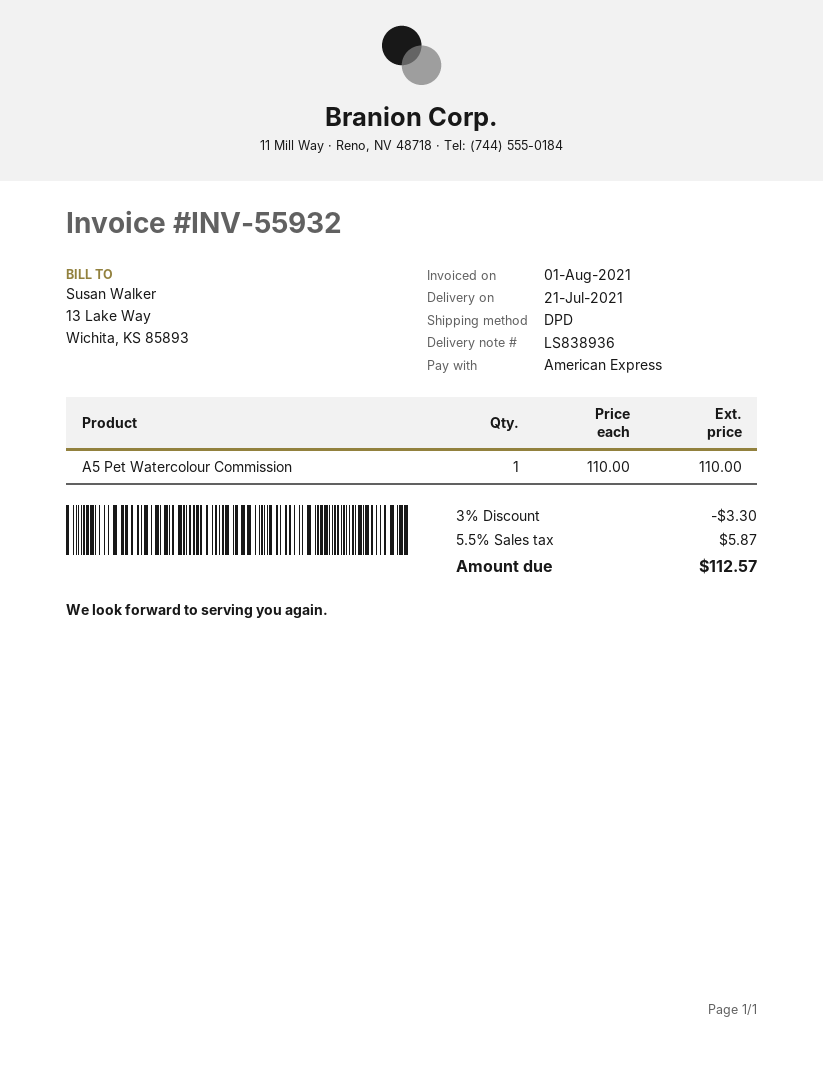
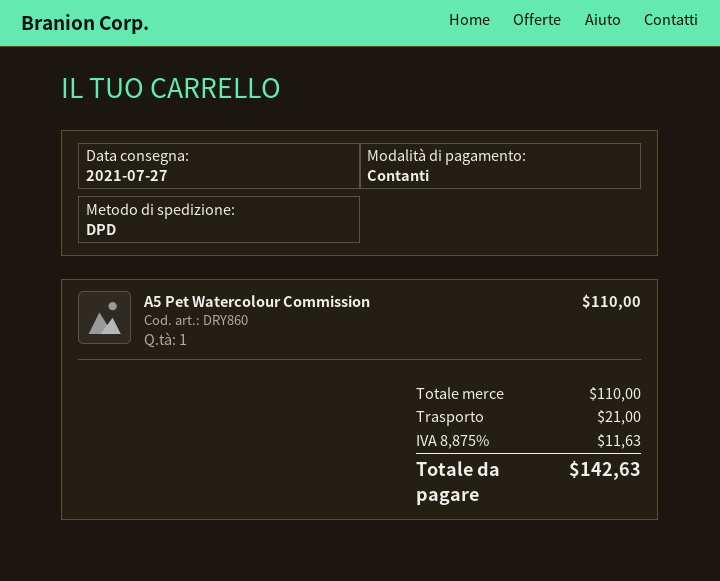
delivery date: 2021-07-21 -> 2021-07-27
payment method: American Express -> cash
discount: 3% = 3.30 -> none
shipping: none -> 21.00
tax: 5.5% = 5.87 -> 8.875% = 11.63
total: 112.57 -> 142.63

